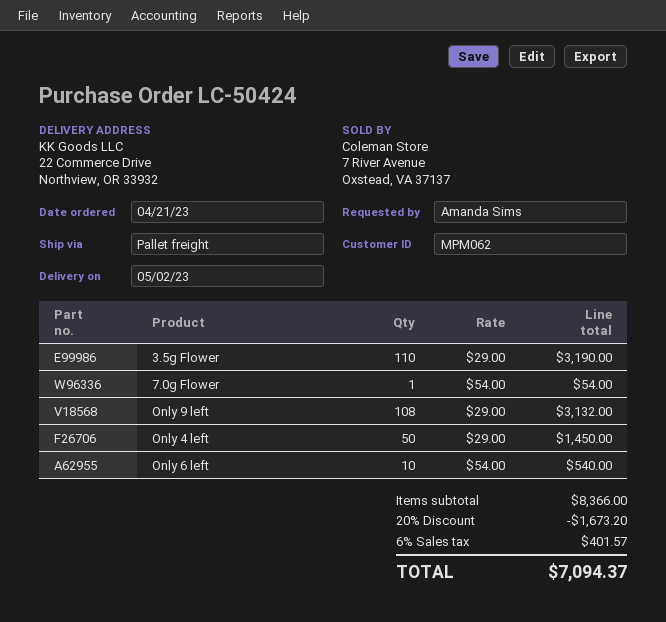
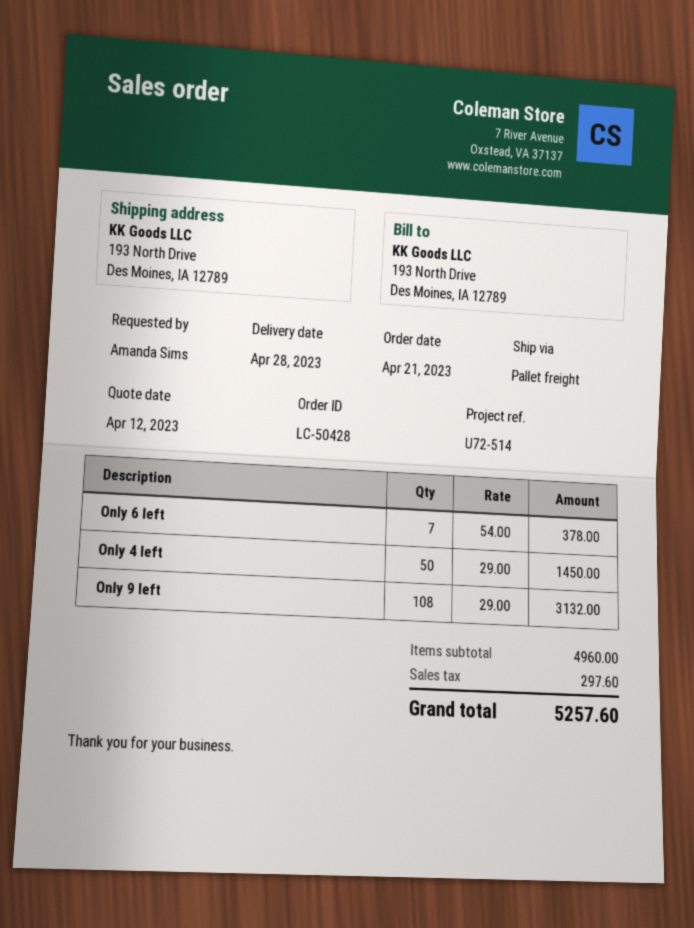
order number: LC-50424 -> LC-50428
delivery date: 2023-05-02 -> 2023-04-28
ship to: 22 Commerce Drive, Northview, OR 33932 -> 193 North Drive, Des Moines, IA 12789
3.5g Flower: 110 x 29.00 = 3190.00 -> none
7.0g Flower: 1 x 54.00 = 54.00 -> none
Only 6 left: 10 x 54.00 = 540.00 -> 7 x 54.00 = 378.00
subtotal: 8366.00 -> 4960.00
discount: 20% = 1673.20 -> none
tax: 401.57 -> 297.60
total: 7094.37 -> 5257.60

